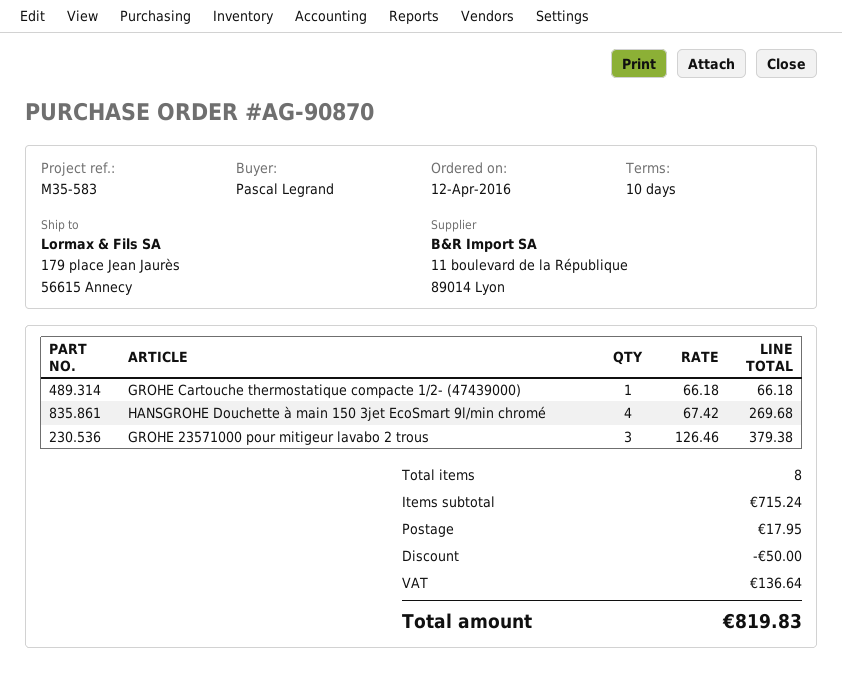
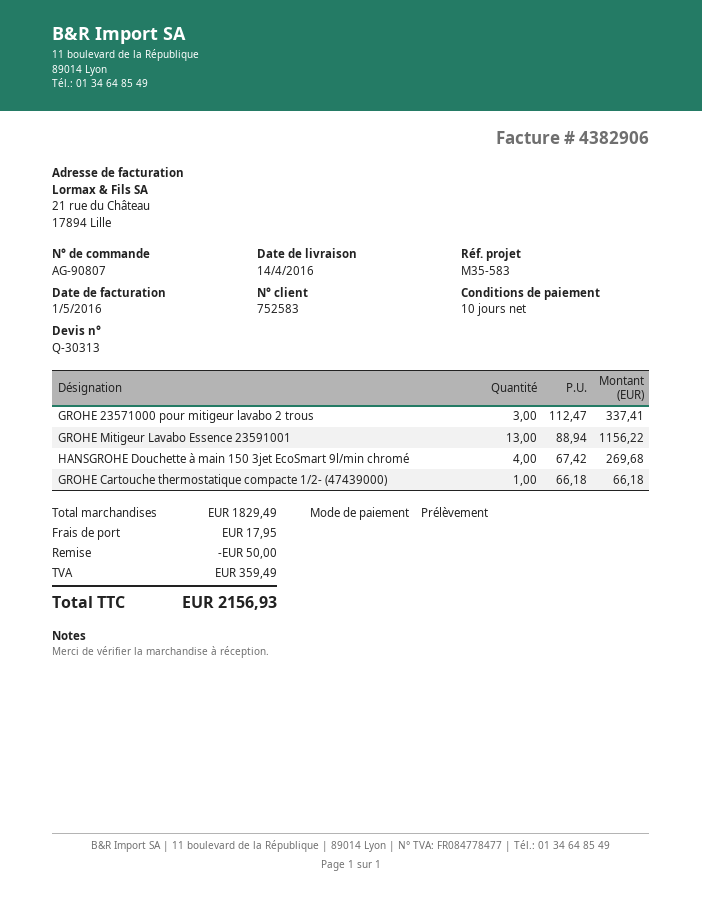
order number: AG-90870 -> AG-90807
GROHE 23571000 pour mitigeur lavabo 2 trous: 3 x 126.46 = 379.38 -> 3 x 112.47 = 337.41
GROHE Mitigeur Lavabo Essence 23591001: none -> 13 x 88.94 = 1156.22
subtotal: 715.24 -> 1829.49
tax: 136.64 -> 359.49
total: 819.83 -> 2156.93

